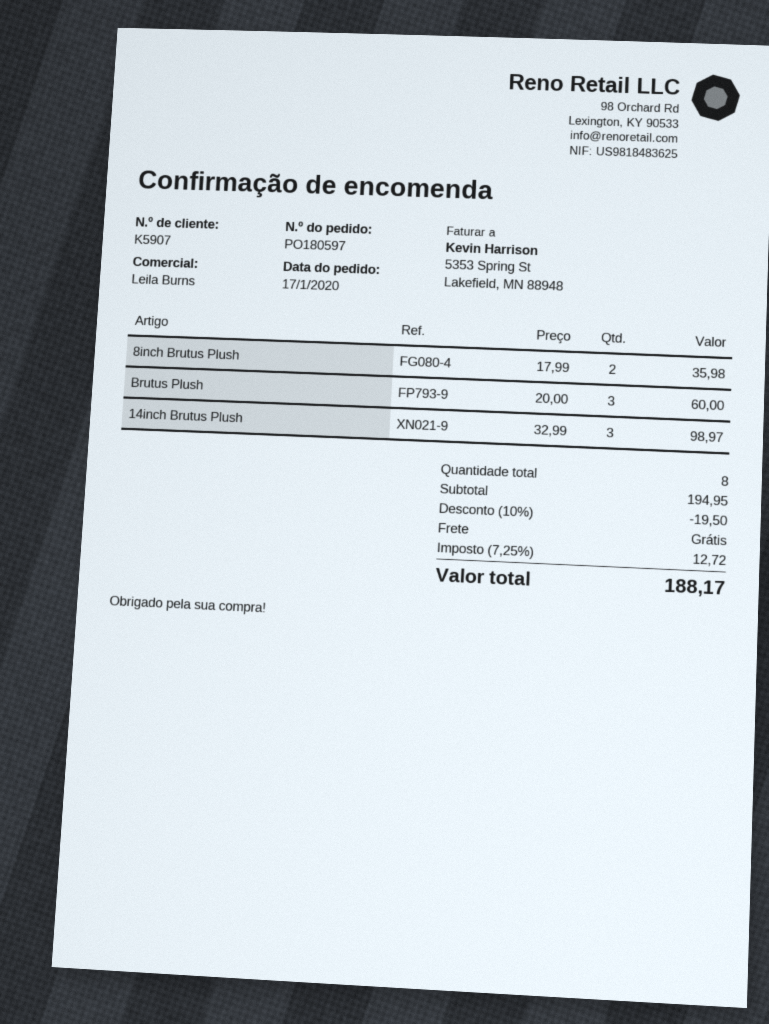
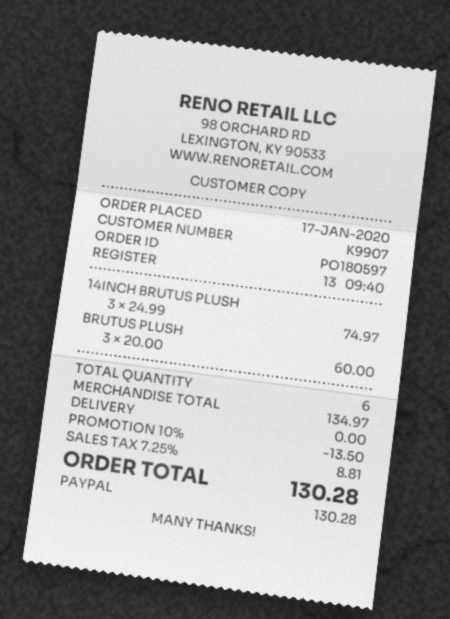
customer number: K5907 -> K9907
8inch Brutus Plush: 2 x 17.99 = 35.98 -> none
14inch Brutus Plush: 3 x 32.99 = 98.97 -> 3 x 24.99 = 74.97
total quantity: 8 -> 6
subtotal: 194.95 -> 134.97
discount: 10% = 19.50 -> 10% = 13.50
tax: 7.25% = 12.72 -> 7.25% = 8.81
total: 188.17 -> 130.28

